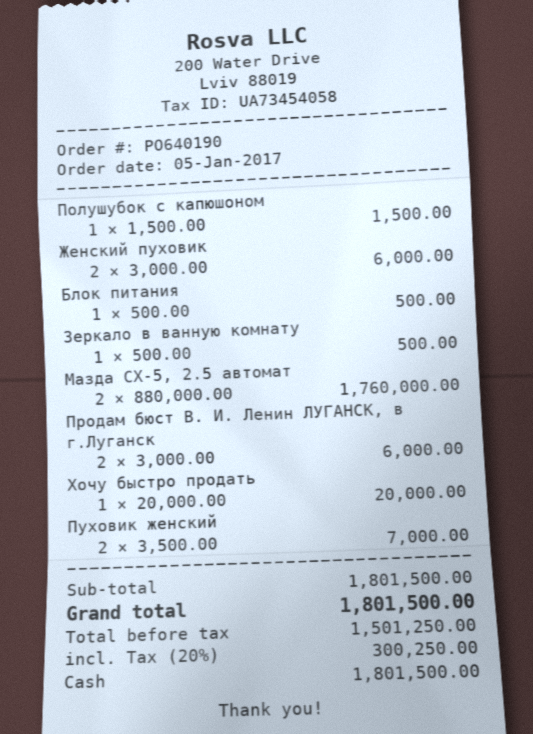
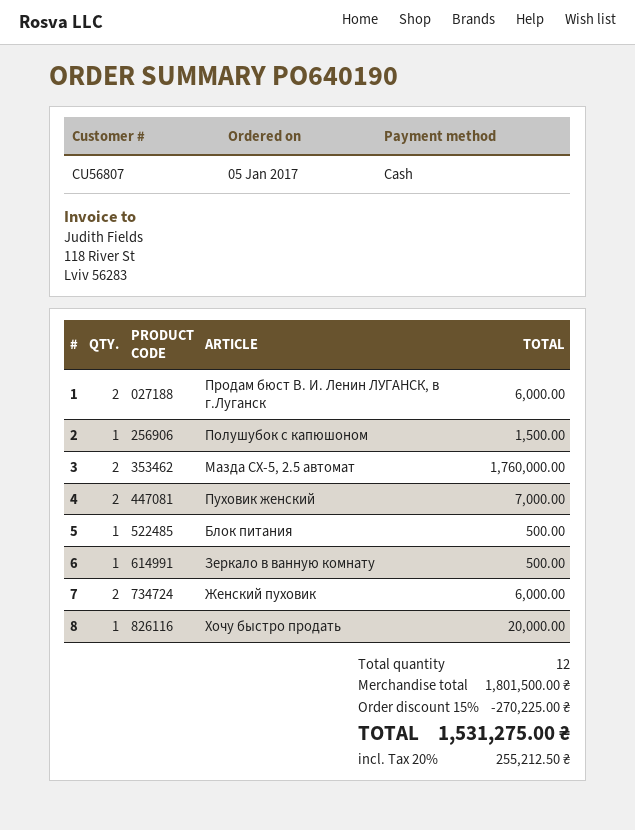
discount: none -> 15% = 270225.00
tax: 20% = 300250.00 -> 20% = 255212.50
total: 1801500.00 -> 1531275.00

